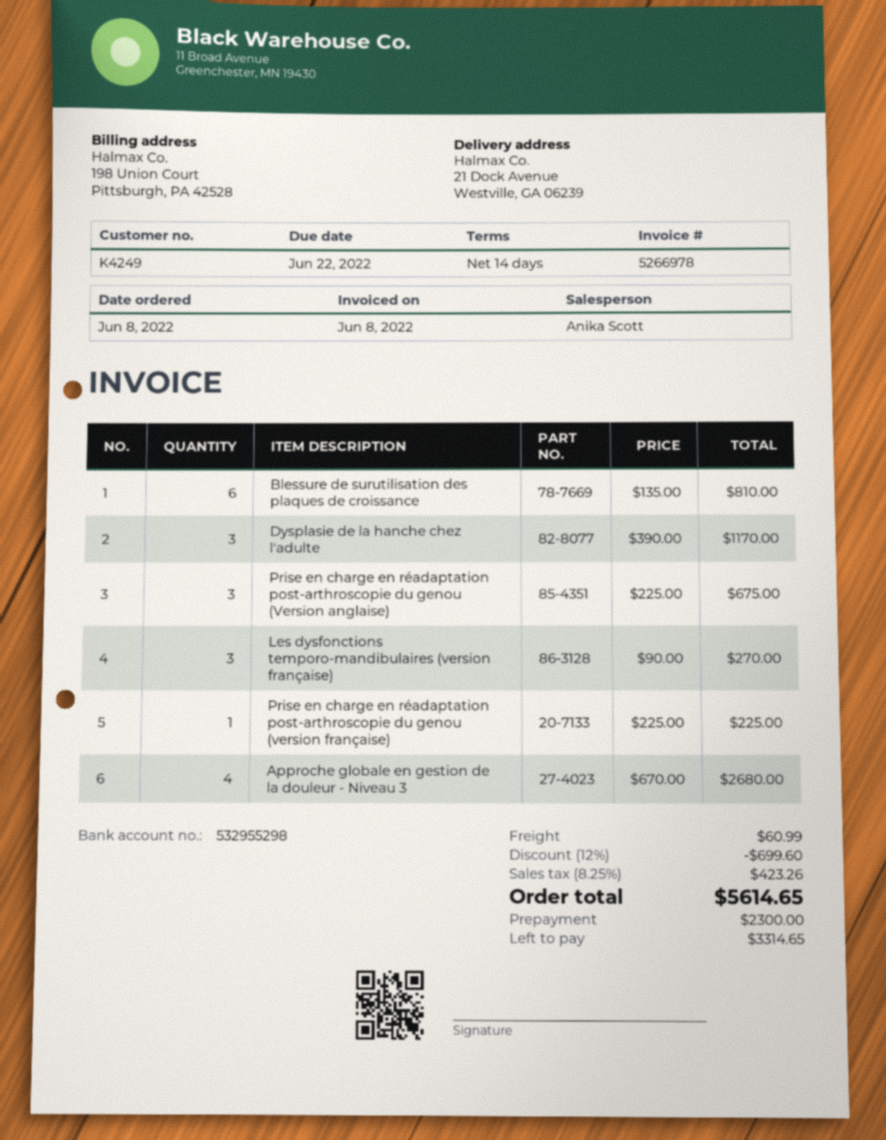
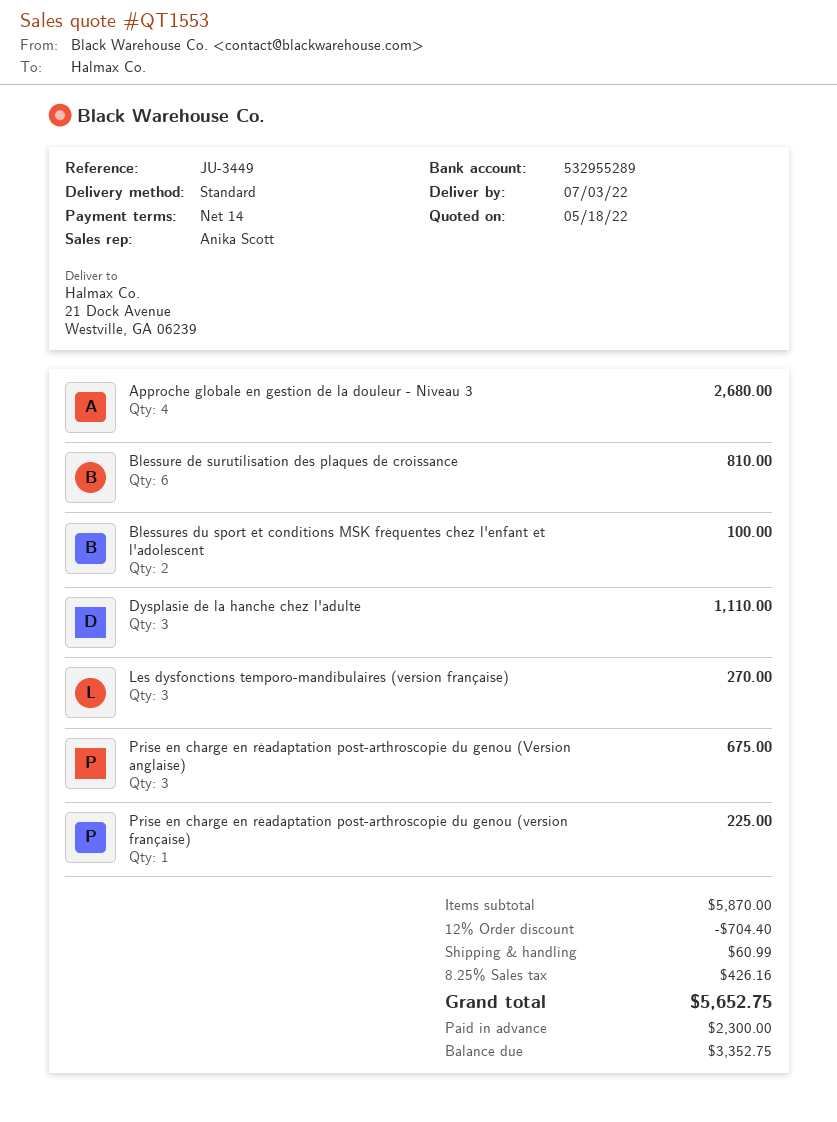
bank account: 532955298 -> 532955289
Dysplasie de la hanche chez l'adulte: 3 for 1170.00 -> 3 for 1110.00
Blessures du sport et conditions MSK fréquentes chez l'enfant et l'adolescent: none -> 2 for 100.00
discount: 12% = 699.60 -> 12% = 704.40
tax: 8.25% = 423.26 -> 8.25% = 426.16
total: 5614.65 -> 5652.75
balance: 3314.65 -> 3352.75

